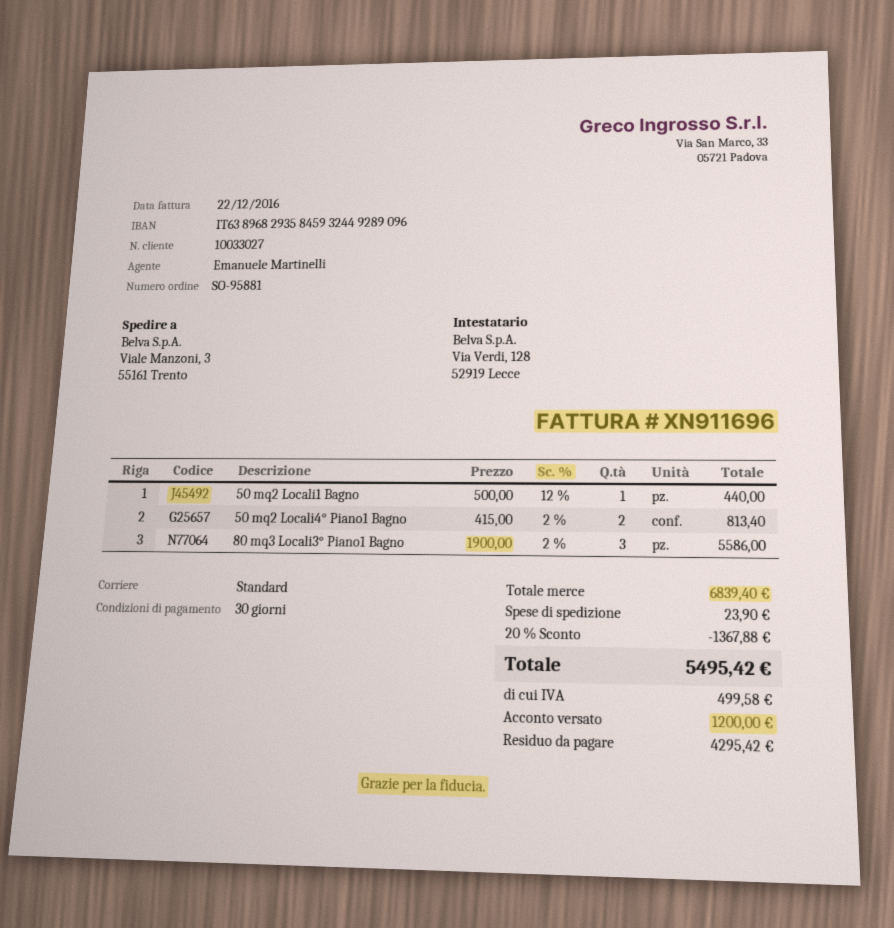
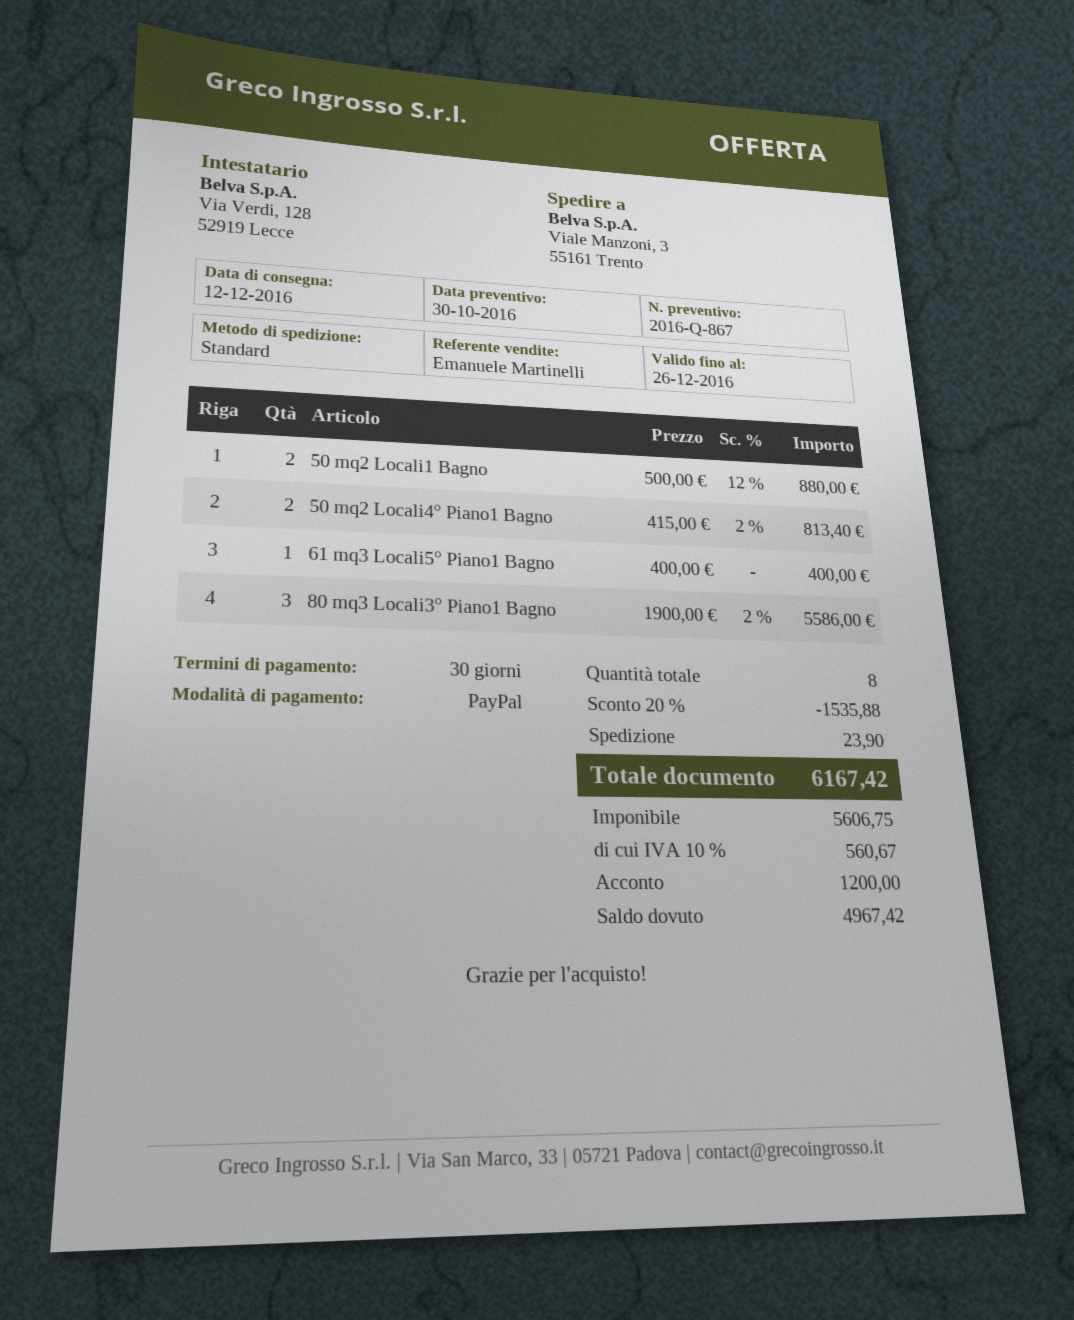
50 mq2 Locali1 Bagno: 1 x 500.00 - 12% = 440.00 -> 2 x 500.00 - 12% = 880.00
61 mq3 Locali5° Piano1 Bagno: none -> 1 x 400.00 = 400.00
discount: 20% = 1367.88 -> 20% = 1535.88
tax: 499.58 -> 560.67
total: 5495.42 -> 6167.42
balance: 4295.42 -> 4967.42

